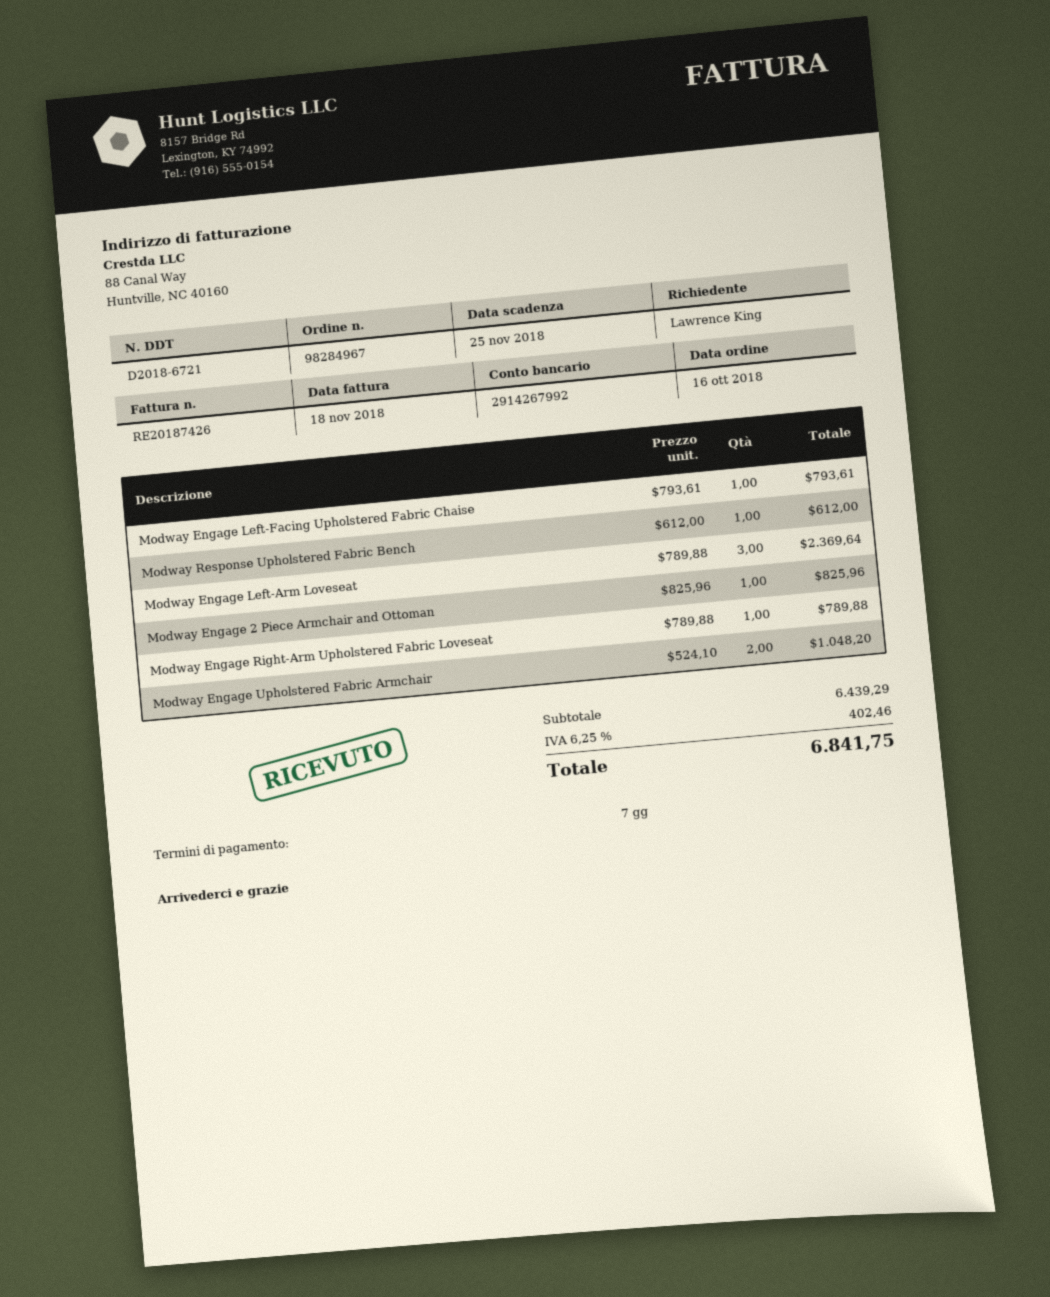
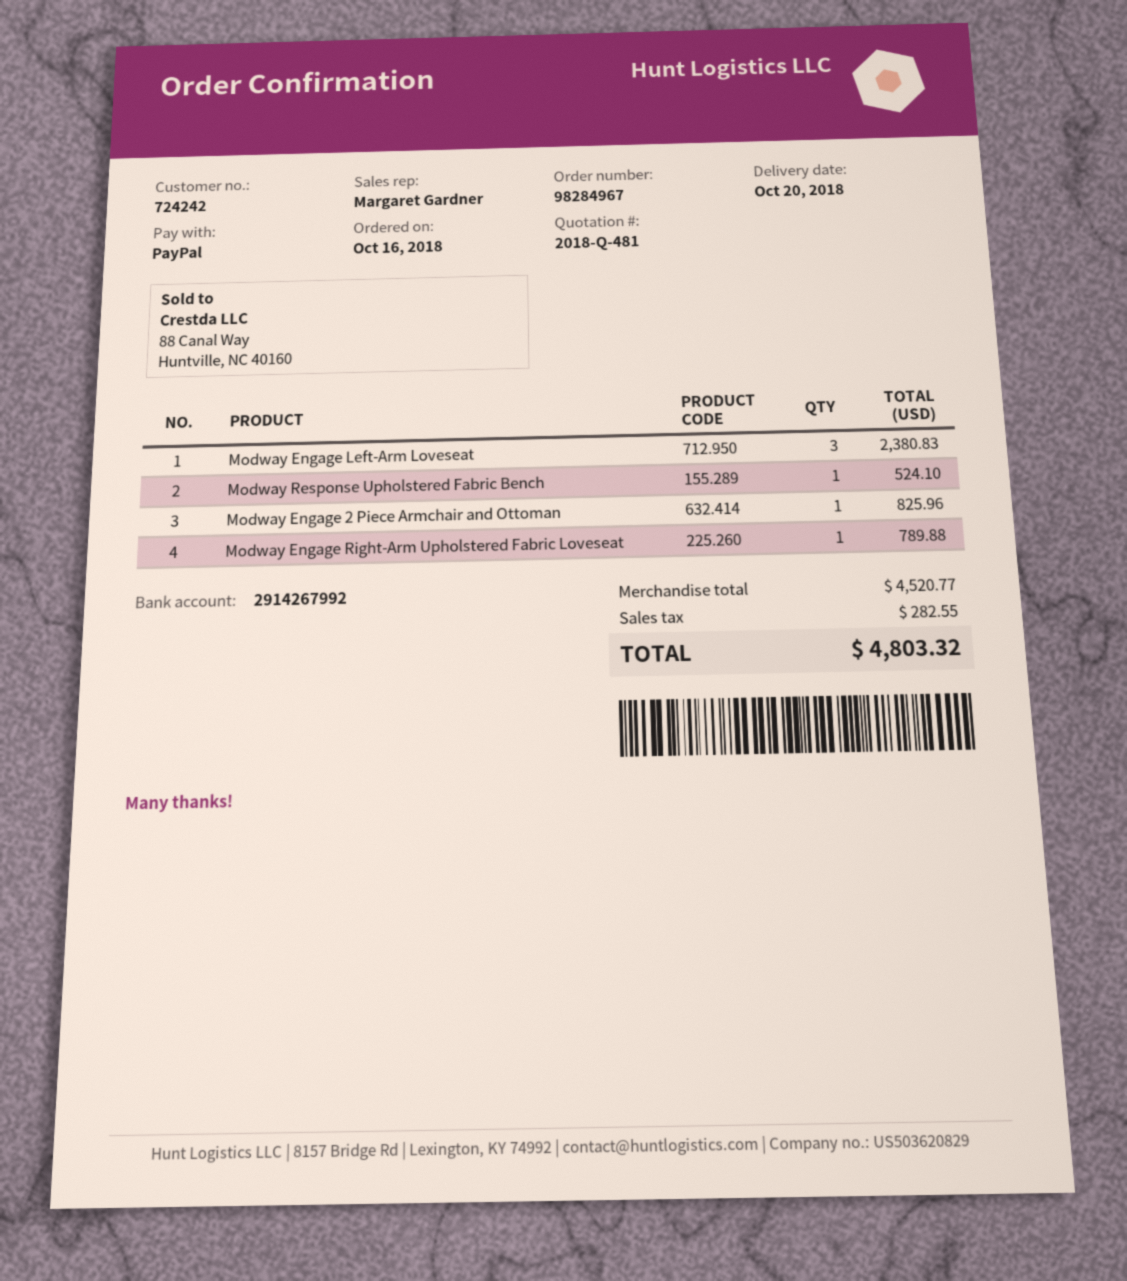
Modway Engage Left-Facing Upholstered Fabric Chaise: 1 for 793.61 -> none
Modway Response Upholstered Fabric Bench: 1 for 612.00 -> 1 for 524.10
Modway Engage Left-Arm Loveseat: 3 for 2369.64 -> 3 for 2380.83
Modway Engage Upholstered Fabric Armchair: 2 for 1048.20 -> none
subtotal: 6439.29 -> 4520.77
tax: 402.46 -> 282.55
total: 6841.75 -> 4803.32

